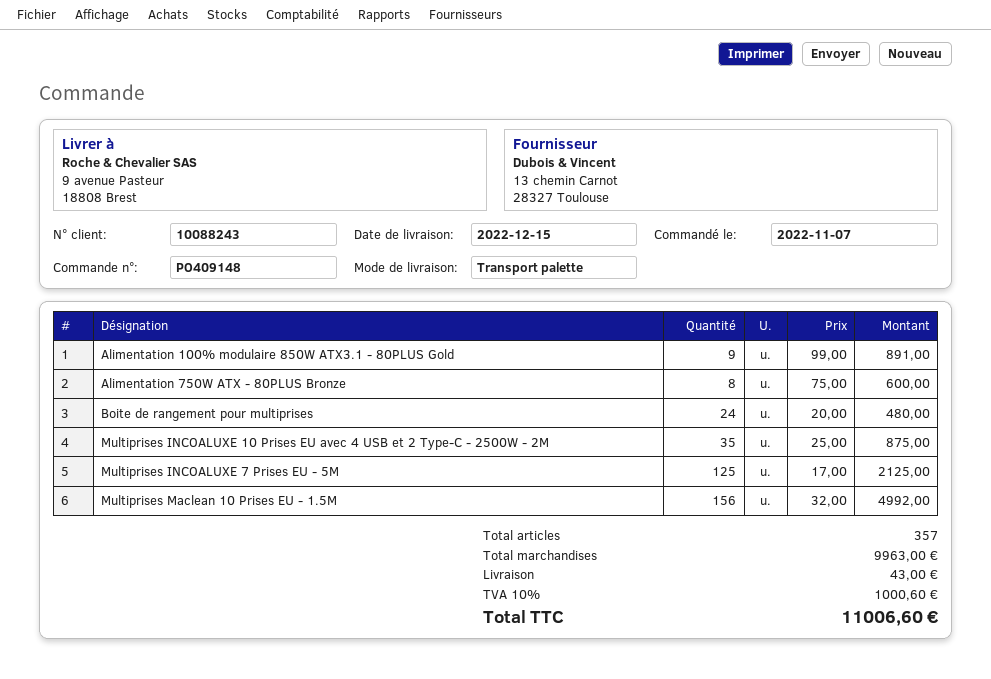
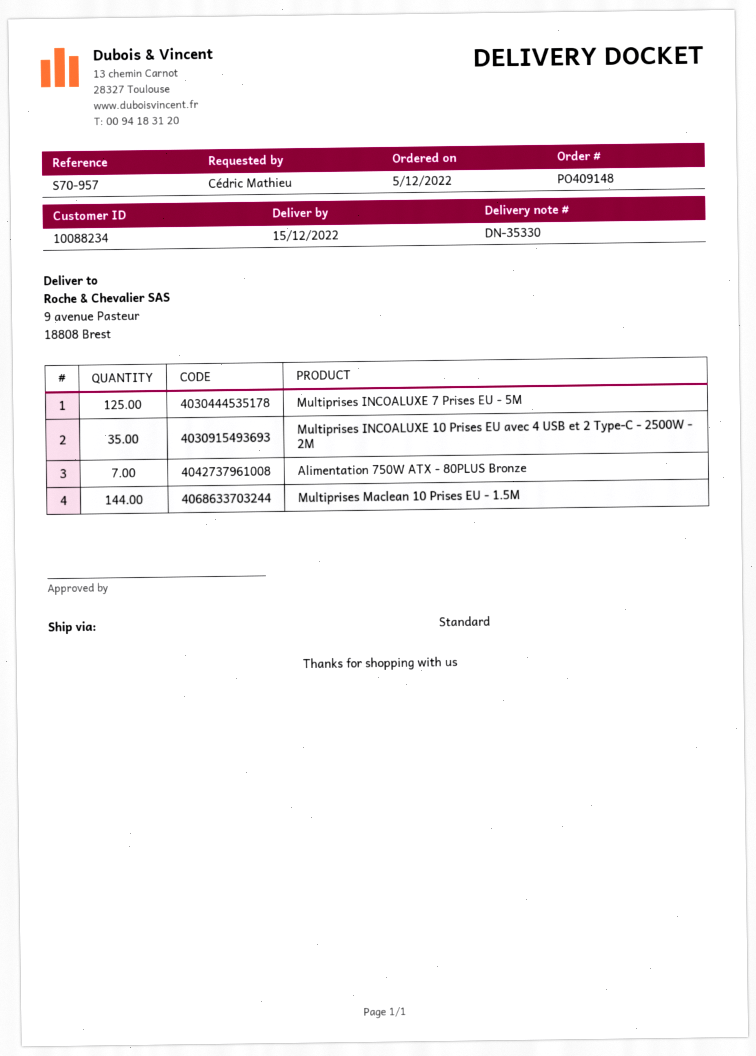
order date: 2022-11-07 -> 2022-12-05
customer number: 10088243 -> 10088234
shipping method: pallet freight -> standard
Alimentation 100% modulaire 850W ATX3.1 - 80PLUS Gold: 9 -> none
Alimentation 750W ATX - 80PLUS Bronze: 8 -> 7
Boite de rangement pour multiprises: 24 -> none
Multiprises Maclean 10 Prises EU - 1.5M: 156 -> 144

